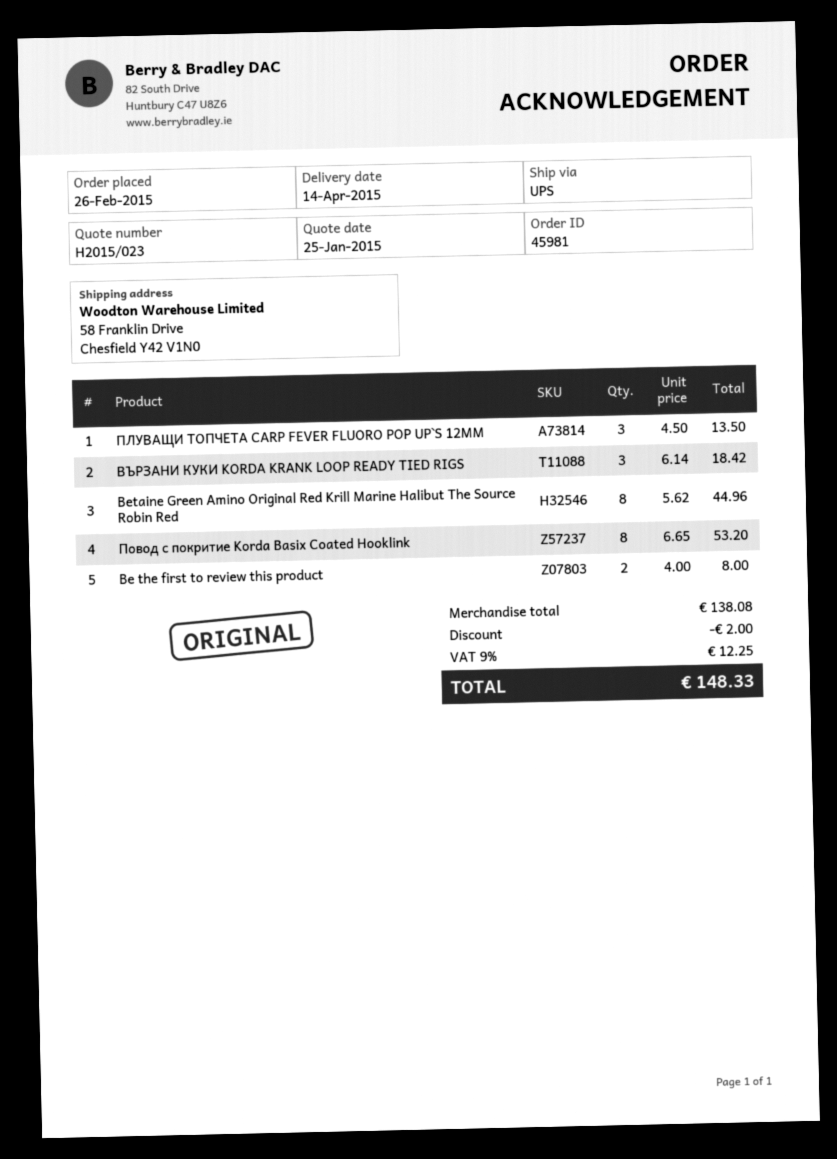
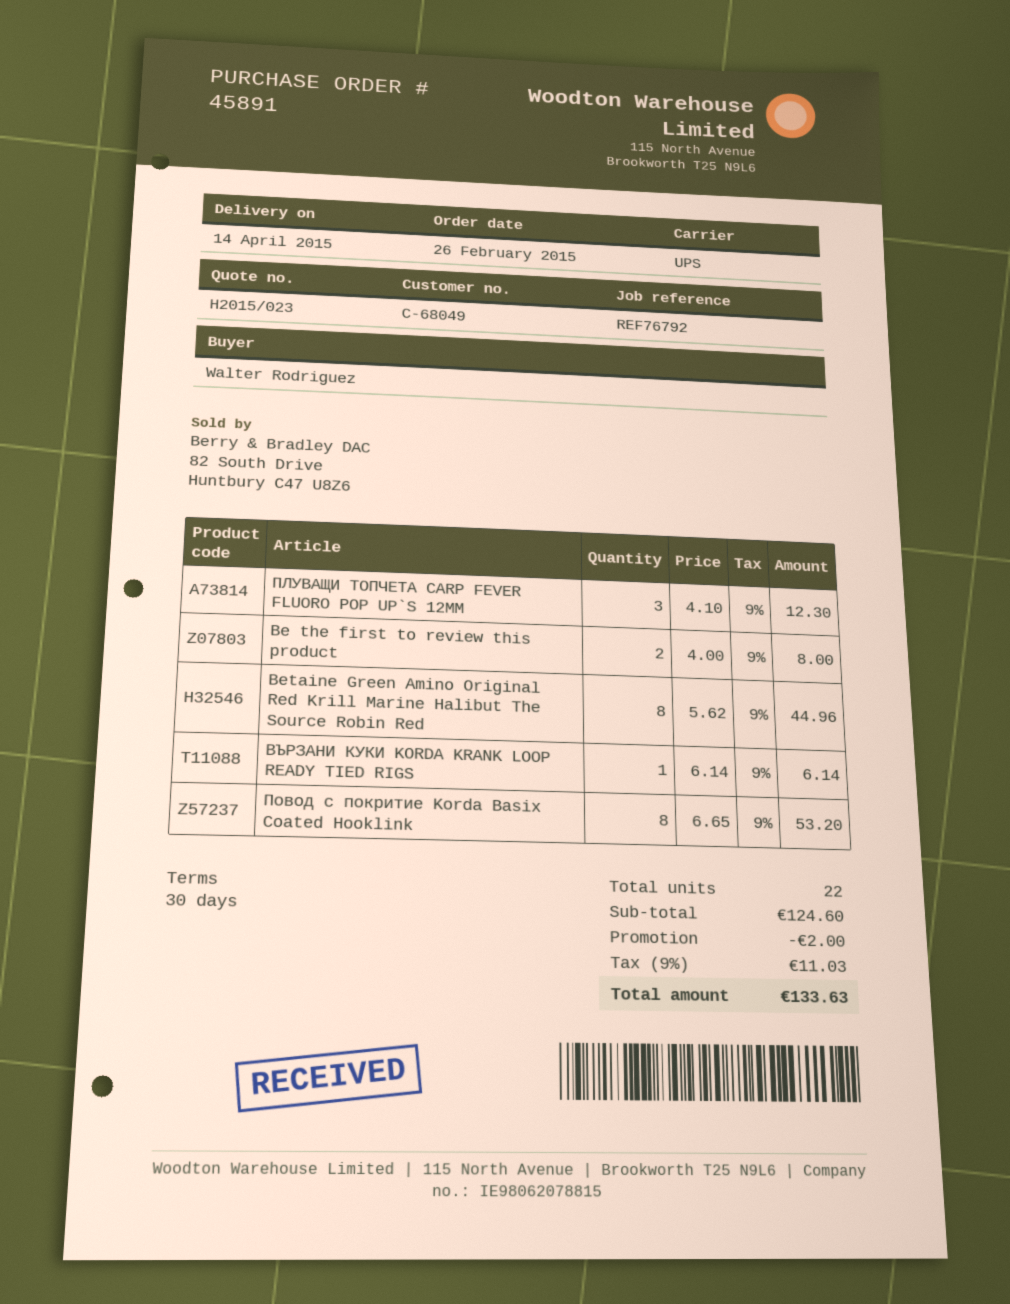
order number: 45981 -> 45891
ПЛУВАЩИ ТОПЧЕТА CARP FEVER FLUORO POP UP`S 12MM: 3 x 4.50 = 13.50 -> 3 x 4.10 = 12.30
ВЪРЗАНИ КУКИ KORDA KRANK LOOP READY TIED RIGS: 3 x 6.14 = 18.42 -> 1 x 6.14 = 6.14
subtotal: 138.08 -> 124.60
tax: 9% = 12.25 -> 9% = 11.03
total: 148.33 -> 133.63

